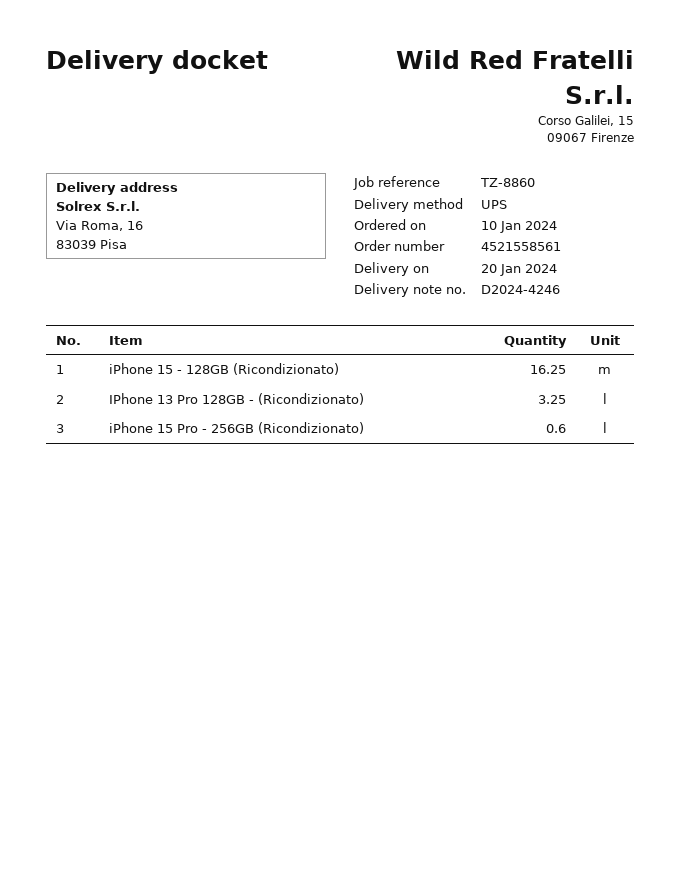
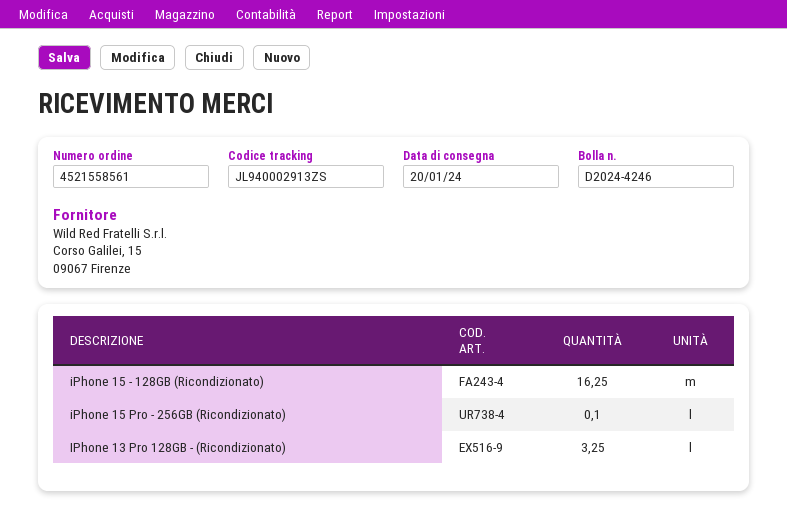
iPhone 15 Pro - 256GB (Ricondizionato): 0.6 -> 0.1

